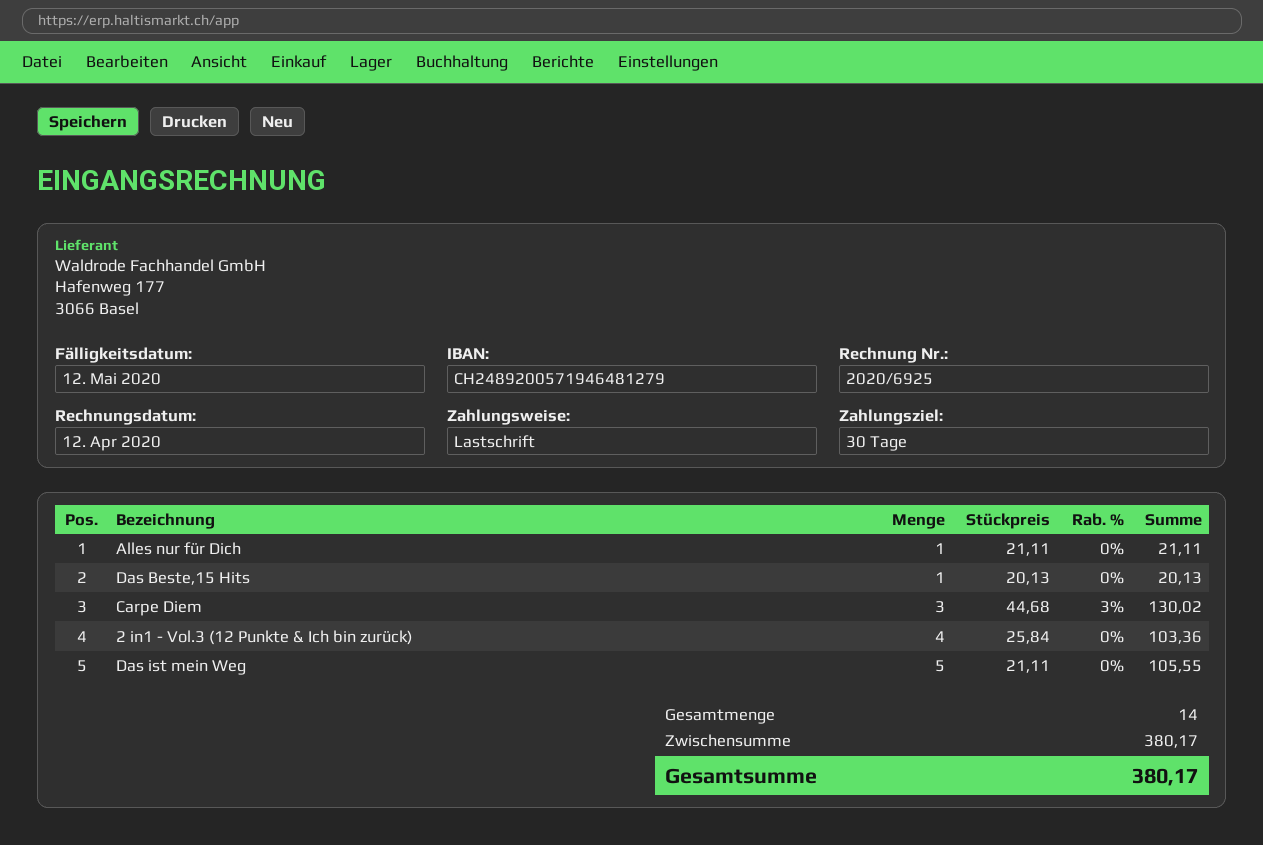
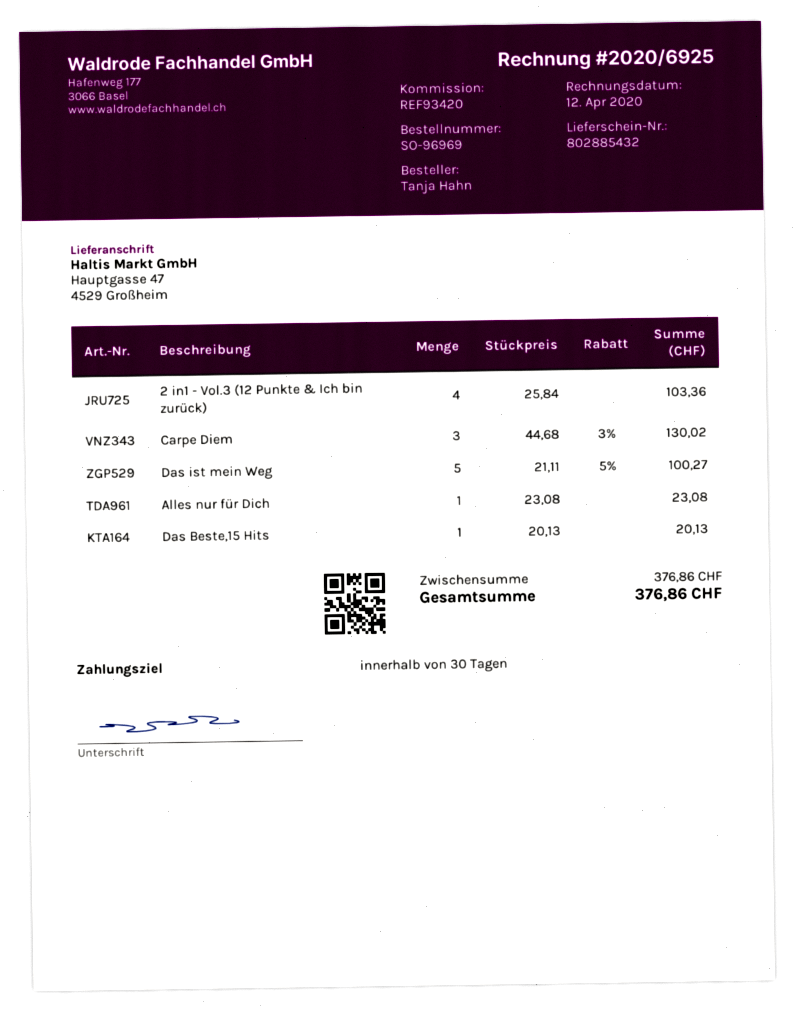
Alles nur für Dich: 1 x 21.11 = 21.11 -> 1 x 23.08 = 23.08
Das ist mein Weg: 5 x 21.11 = 105.55 -> 5 x 21.11 - 5% = 100.27
subtotal: 380.17 -> 376.86
total: 380.17 -> 376.86

